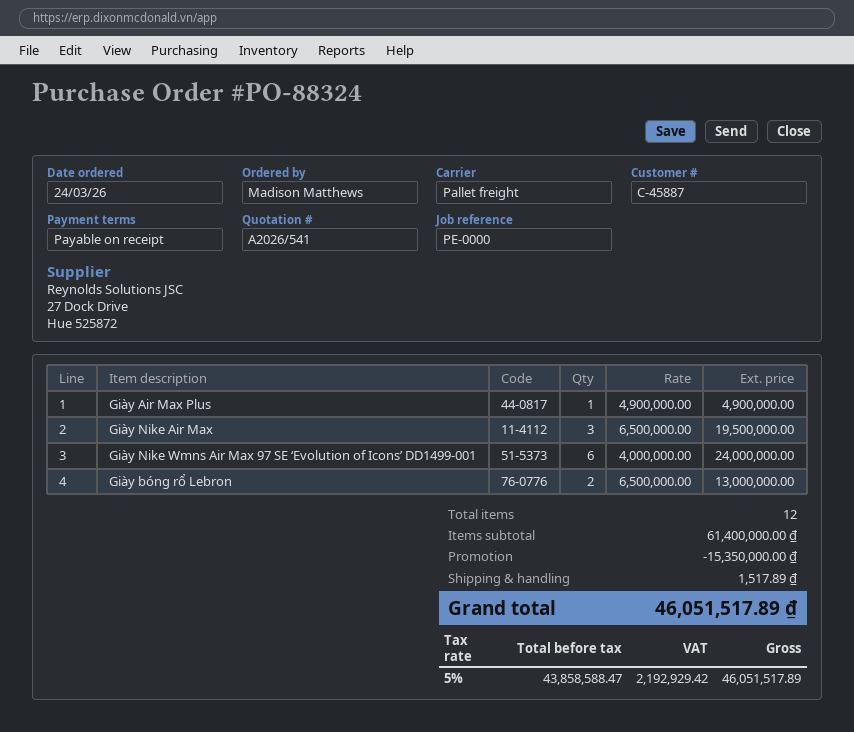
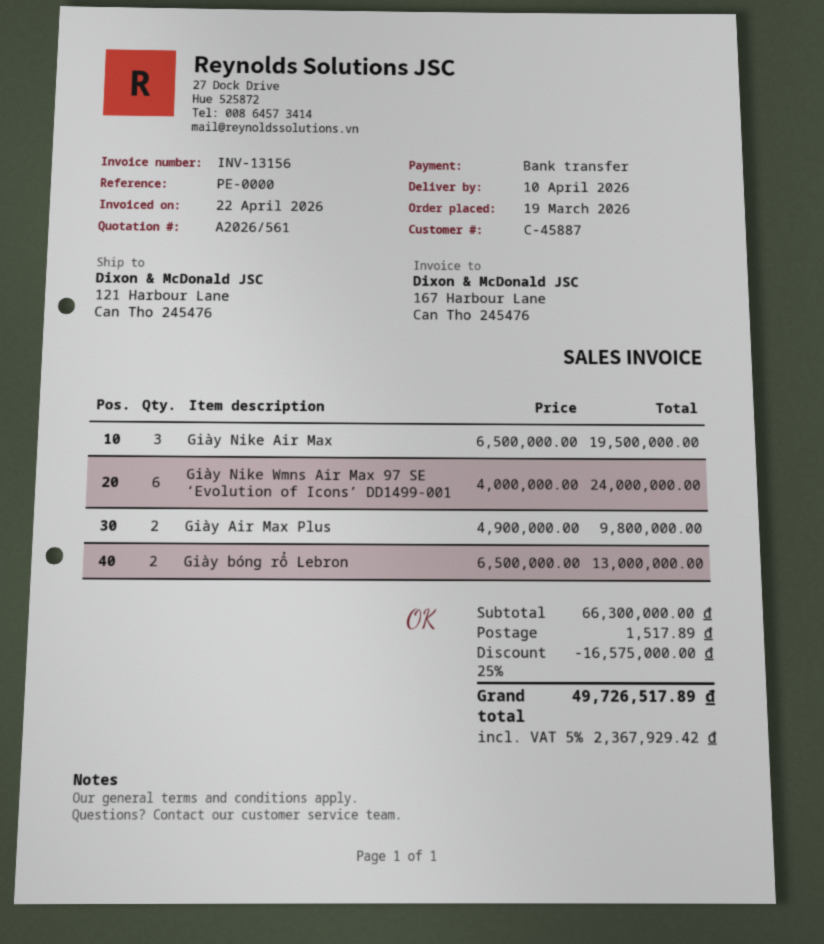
quote number: A2026/541 -> A2026/561
order date: 2026-03-24 -> 2026-03-19
Giày Air Max Plus: 1 x 4900000.00 = 4900000.00 -> 2 x 4900000.00 = 9800000.00
subtotal: 61400000.00 -> 66300000.00
discount: 15350000.00 -> 16575000.00
tax: 5% = 2192929.42 -> 5% = 2367929.42
total: 46051517.89 -> 49726517.89

